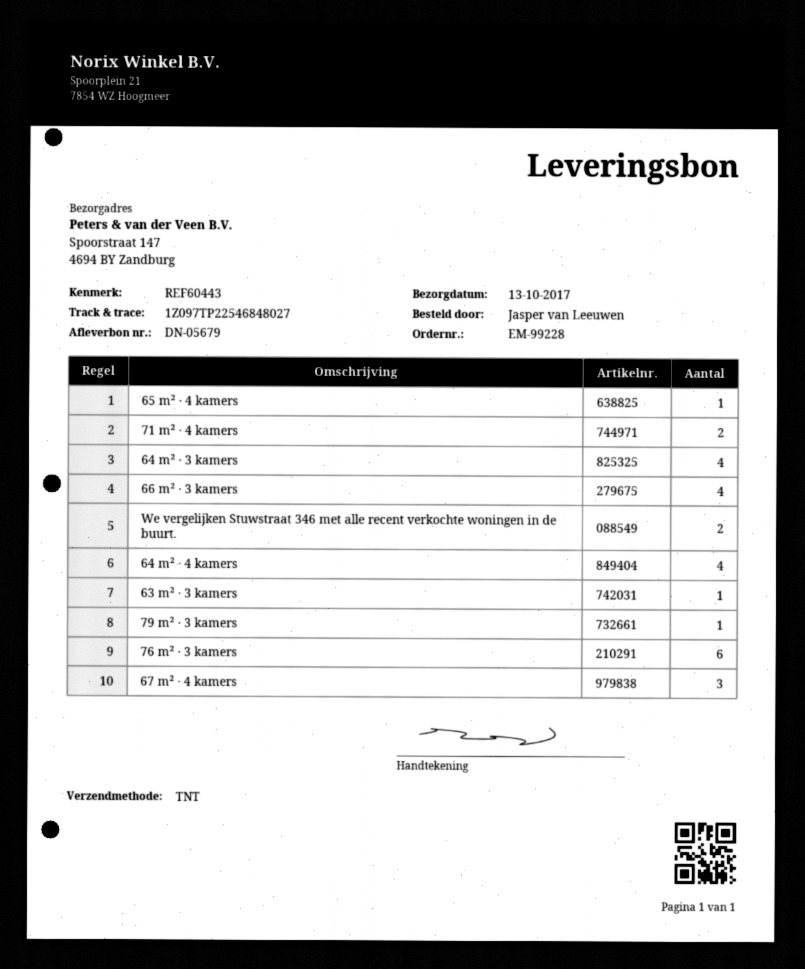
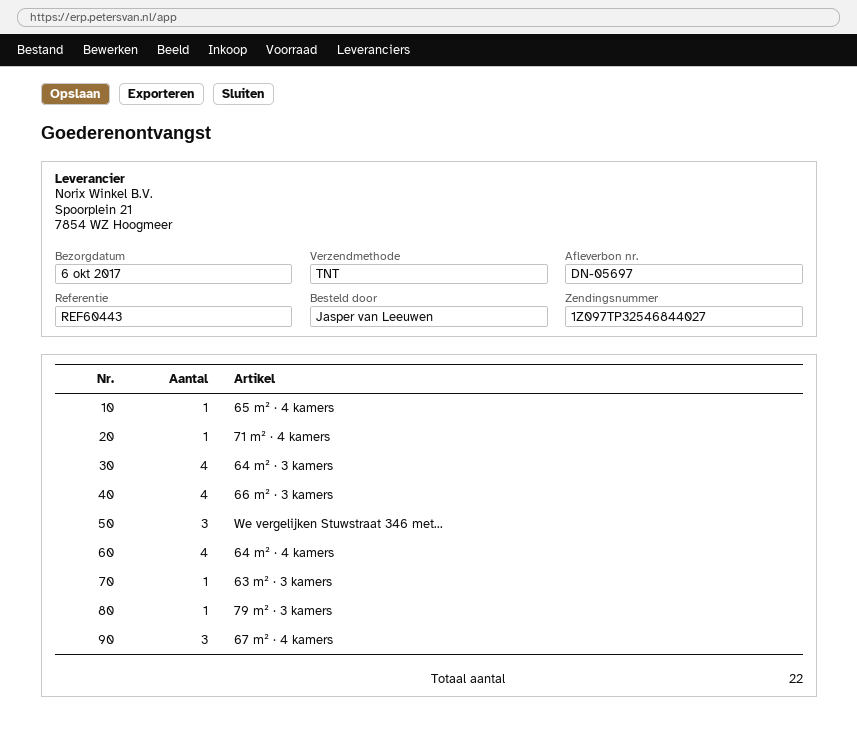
delivery note number: DN-05679 -> DN-05697
delivery date: 2017-10-13 -> 2017-10-06
tracking number: 1Z097TP22546848027 -> 1Z097TP32546844027
71 m² · 4 kamers: 2 -> 1
We vergelijken Stuwstraat 346 met alle recent verkochte woningen in de buurt.: 2 -> 3
76 m² · 3 kamers: 6 -> none

